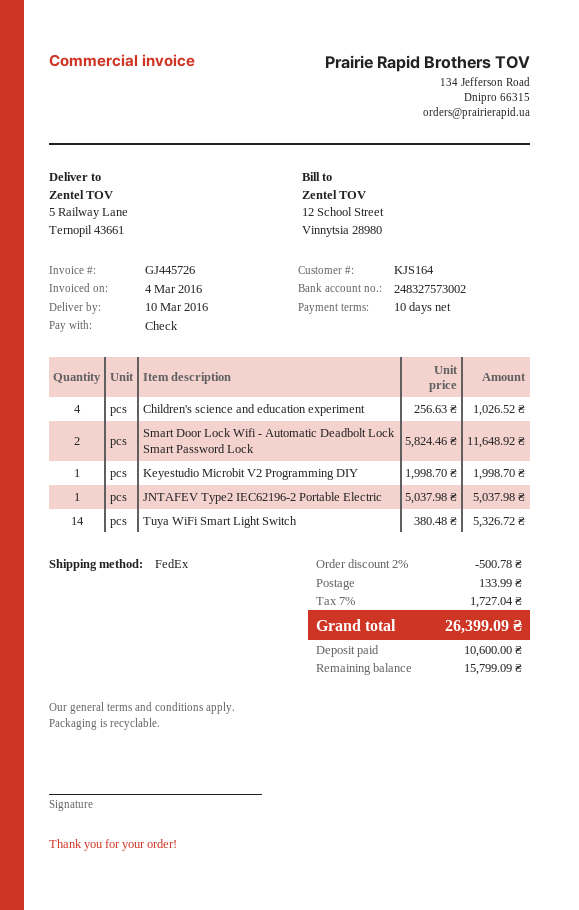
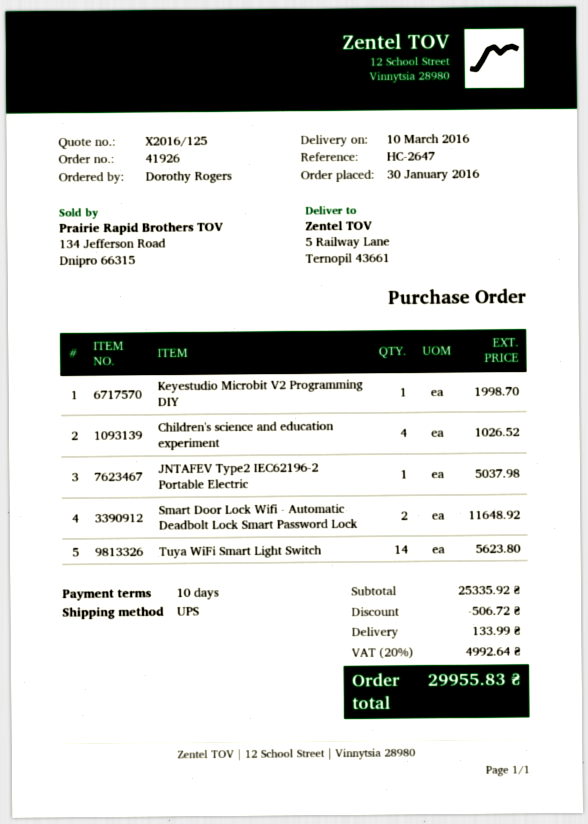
shipping method: FedEx -> UPS
Tuya WiFi Smart Light Switch: 14 for 5326.72 -> 14 for 5623.80
discount: 500.78 -> 506.72
tax: 7% = 1727.04 -> 20% = 4992.64
total: 26399.09 -> 29955.83

